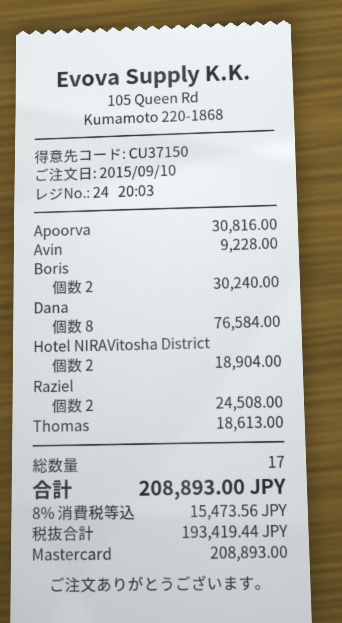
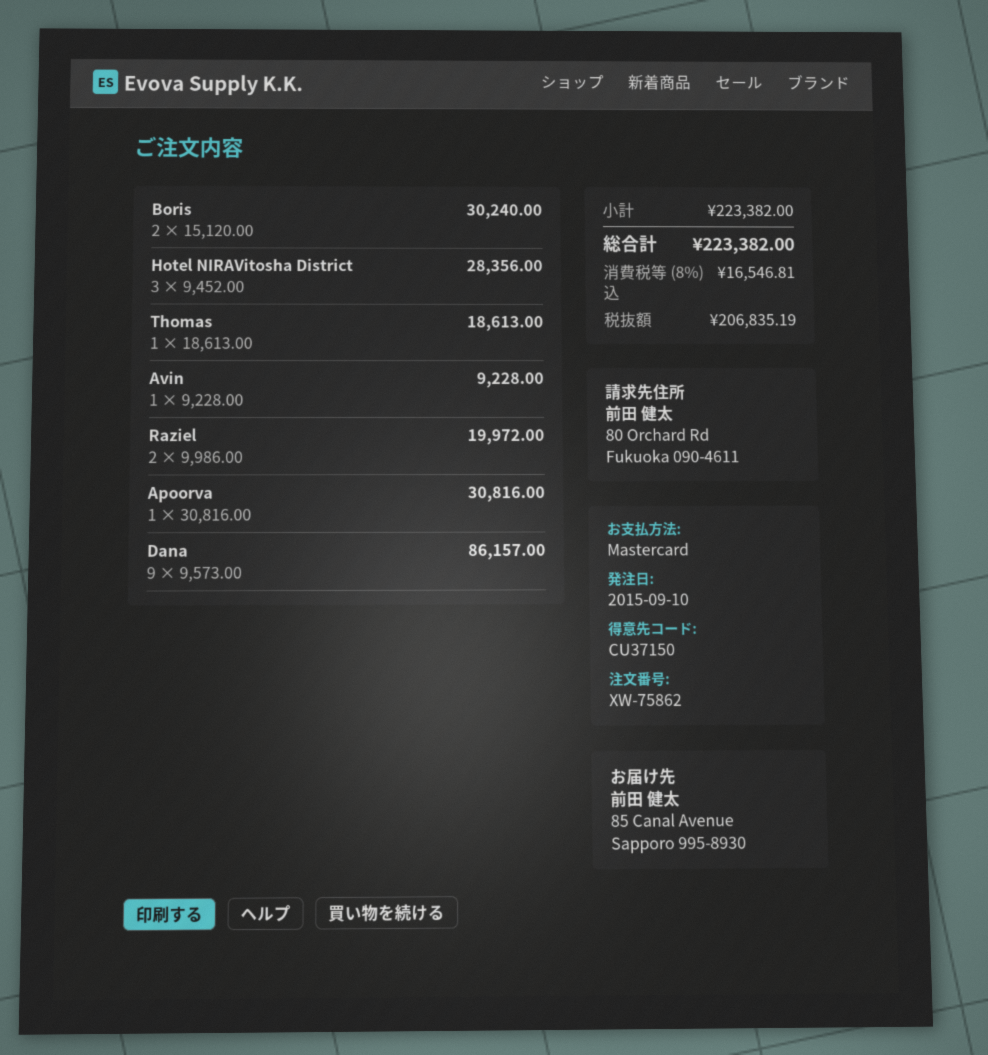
Dana: 8 for 76584.00 -> 9 for 86157.00
Hotel NIRAVitosha District: 2 for 18904.00 -> 3 for 28356.00
Raziel: 2 for 24508.00 -> 2 for 19972.00
net: 193419.44 -> 206835.19
tax: 8% = 15473.56 -> 8% = 16546.81
total: 208893.00 -> 223382.00

